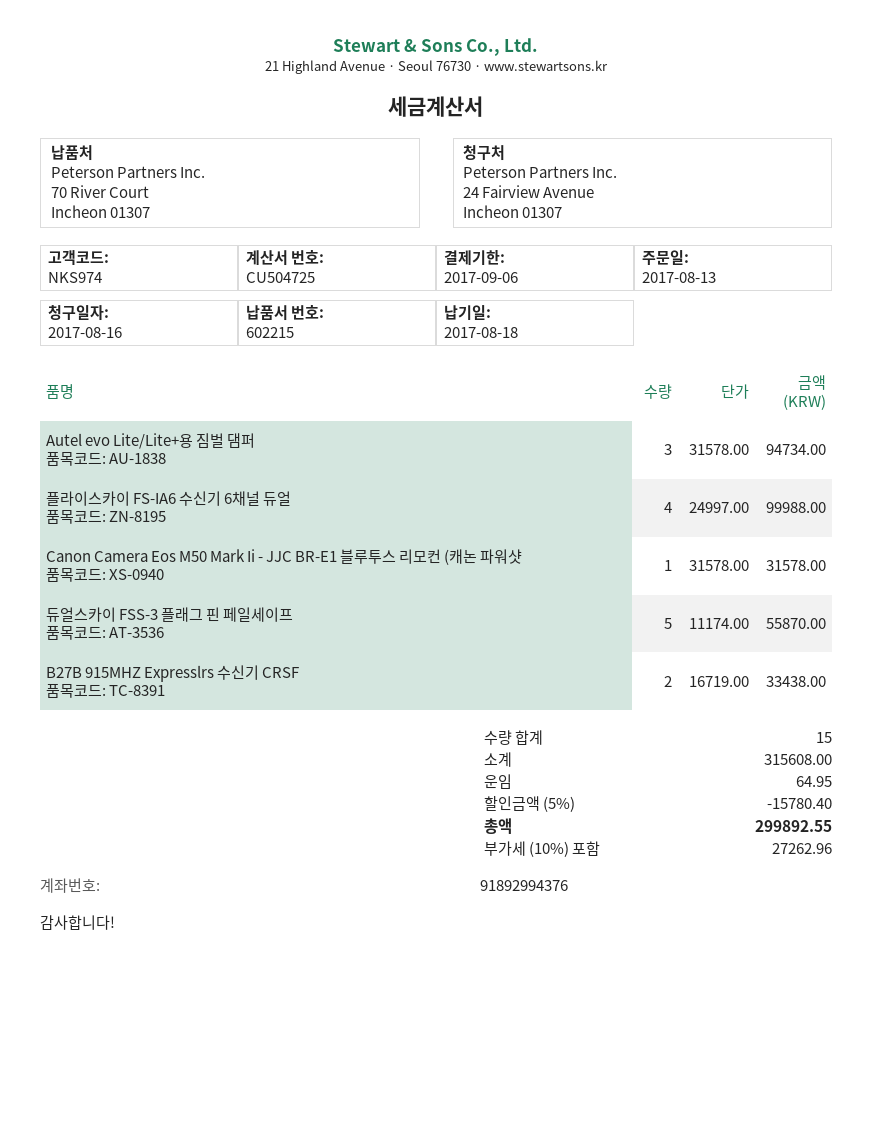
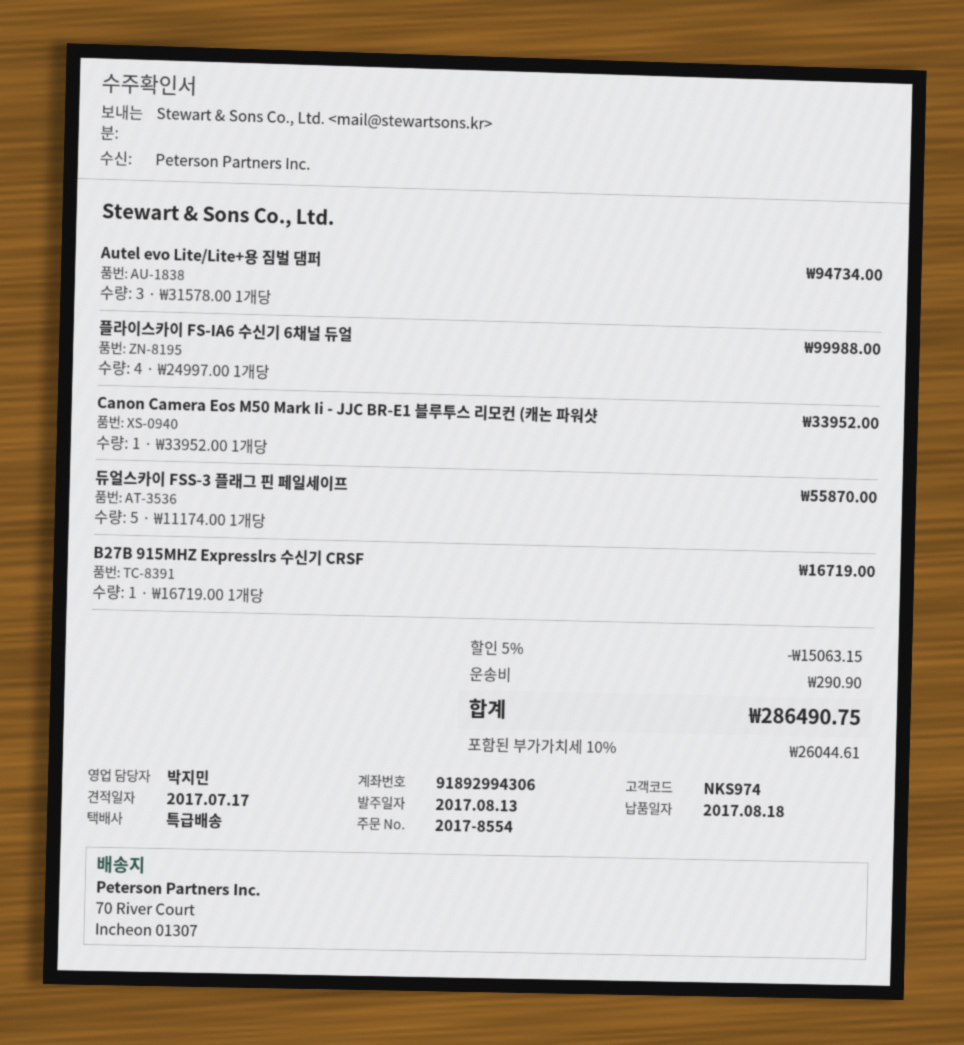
bank account: 91892994376 -> 91892994306
Canon Camera Eos M50 Mark Ii - JJC BR-E1 블루투스 리모컨 (캐논 파워샷: 1 x 31578.00 = 31578.00 -> 1 x 33952.00 = 33952.00
B27B 915MHZ Expresslrs 수신기 CRSF: 2 x 16719.00 = 33438.00 -> 1 x 16719.00 = 16719.00
discount: 5% = 15780.40 -> 5% = 15063.15
shipping: 64.95 -> 290.90
tax: 10% = 27262.96 -> 10% = 26044.61
total: 299892.55 -> 286490.75

